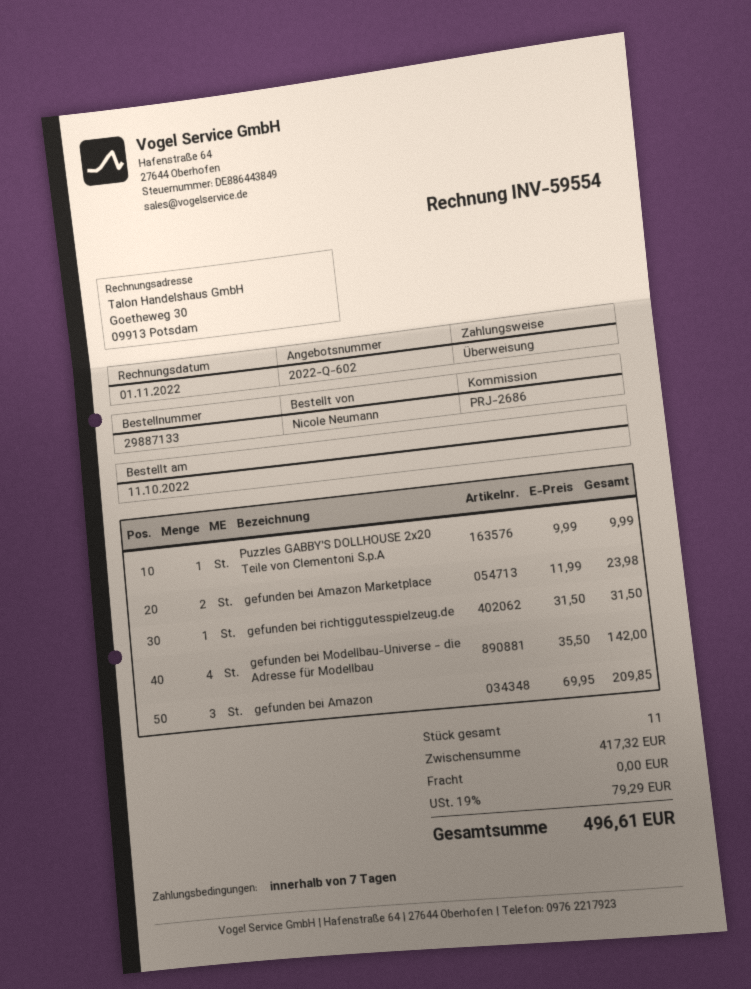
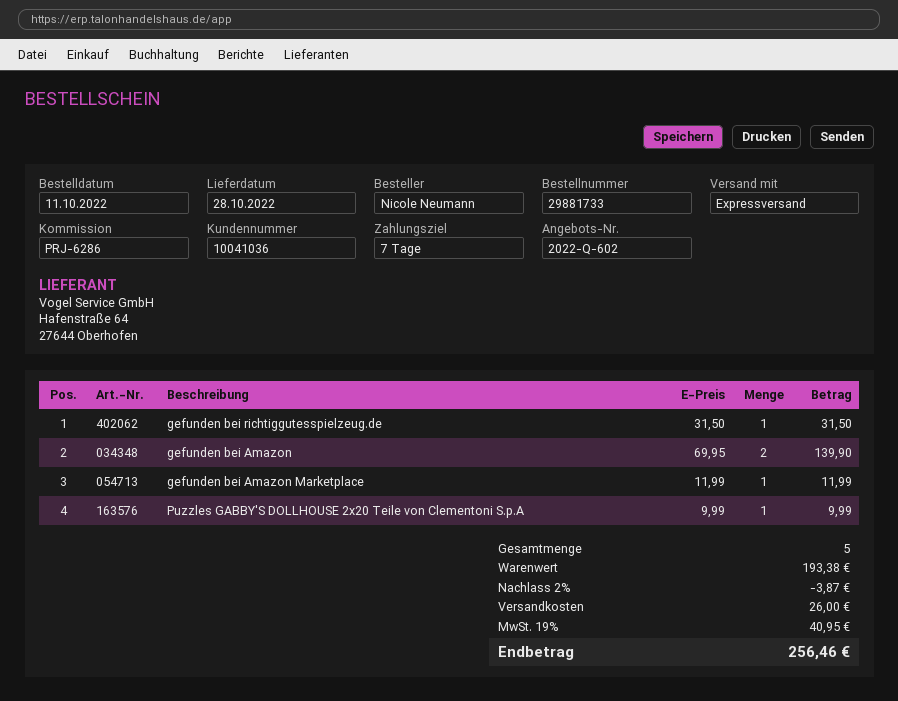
order number: 29887133 -> 29881733
reference: PRJ-2686 -> PRJ-6286
gefunden bei Amazon Marketplace: 2 x 11.99 = 23.98 -> 1 x 11.99 = 11.99
gefunden bei Modellbau-Universe - die Adresse für Modellbau: 4 x 35.50 = 142.00 -> none
gefunden bei Amazon: 3 x 69.95 = 209.85 -> 2 x 69.95 = 139.90
total quantity: 11 -> 5
subtotal: 417.32 -> 193.38
discount: none -> 2% = 3.87
shipping: 0.00 -> 26.00
tax: 19% = 79.29 -> 19% = 40.95
total: 496.61 -> 256.46

